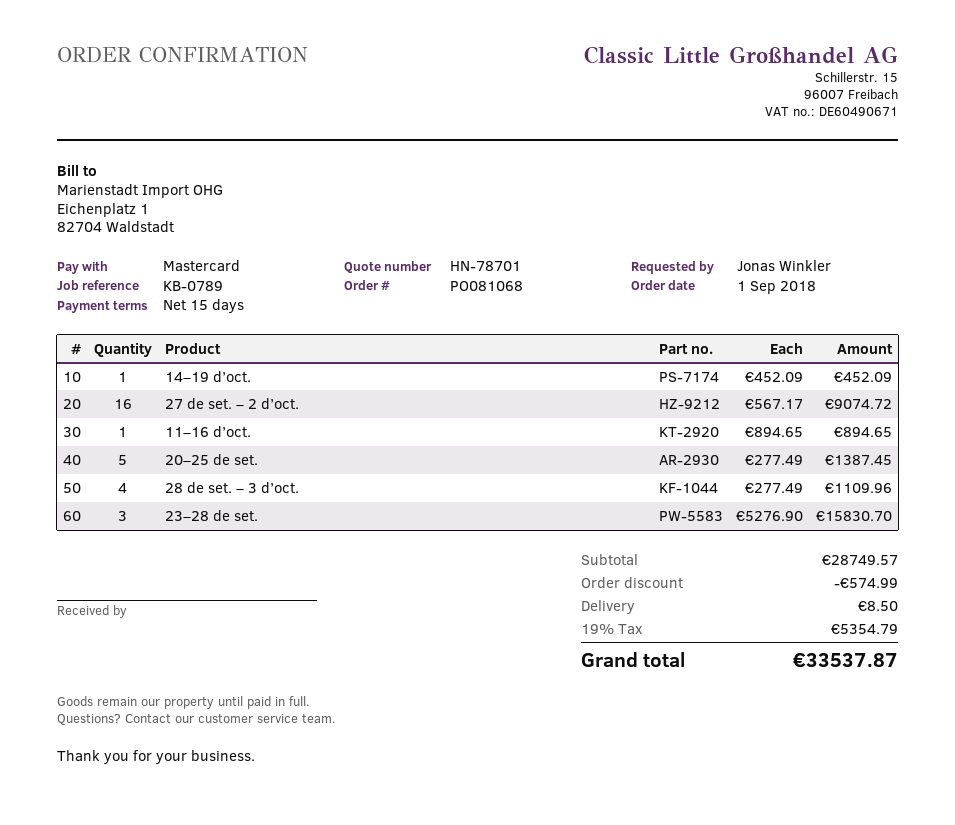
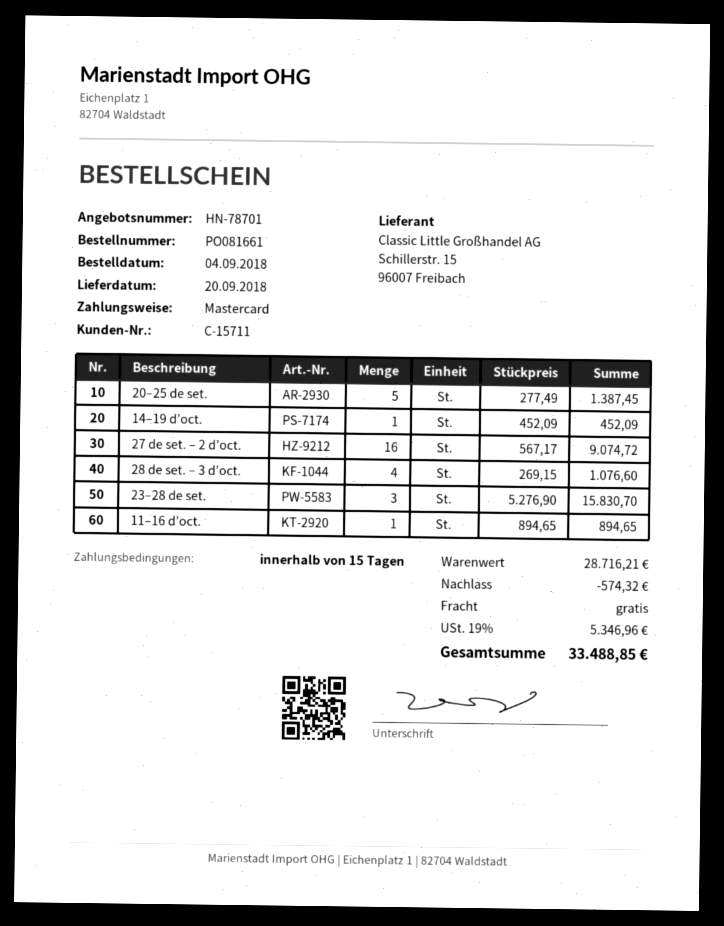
order number: PO081068 -> PO081661
order date: 2018-09-01 -> 2018-09-04
28 de set. – 3 d’oct.: 4 x 277.49 = 1109.96 -> 4 x 269.15 = 1076.60
subtotal: 28749.57 -> 28716.21
discount: 574.99 -> 574.32
shipping: 8.50 -> 0.00
tax: 19% = 5354.79 -> 19% = 5346.96
total: 33537.87 -> 33488.85

